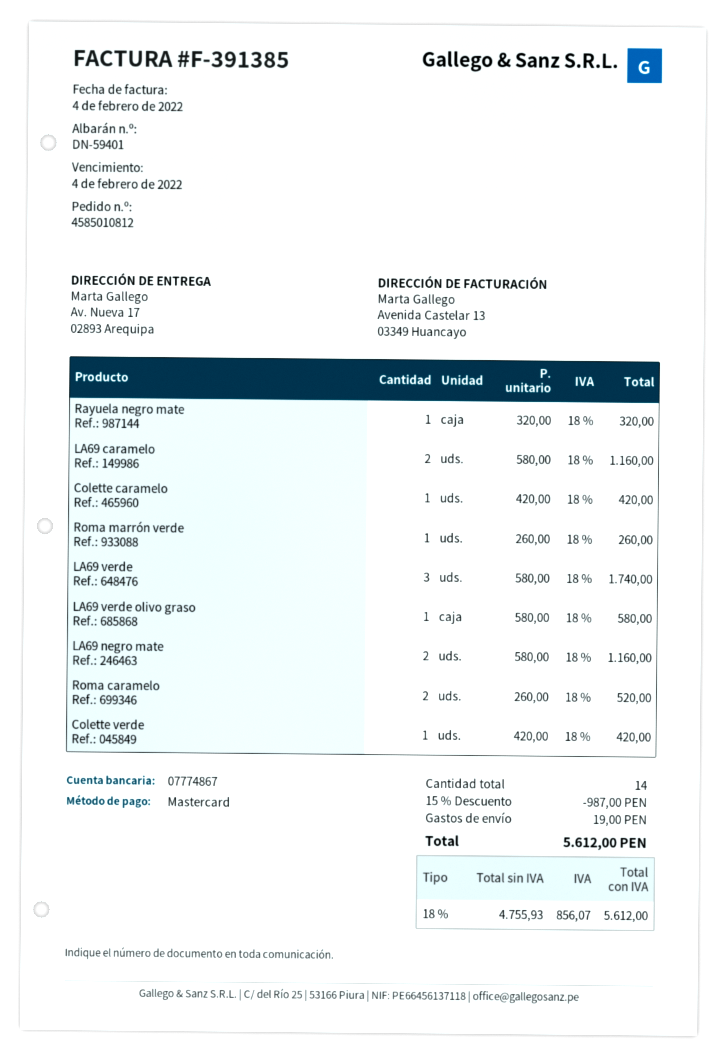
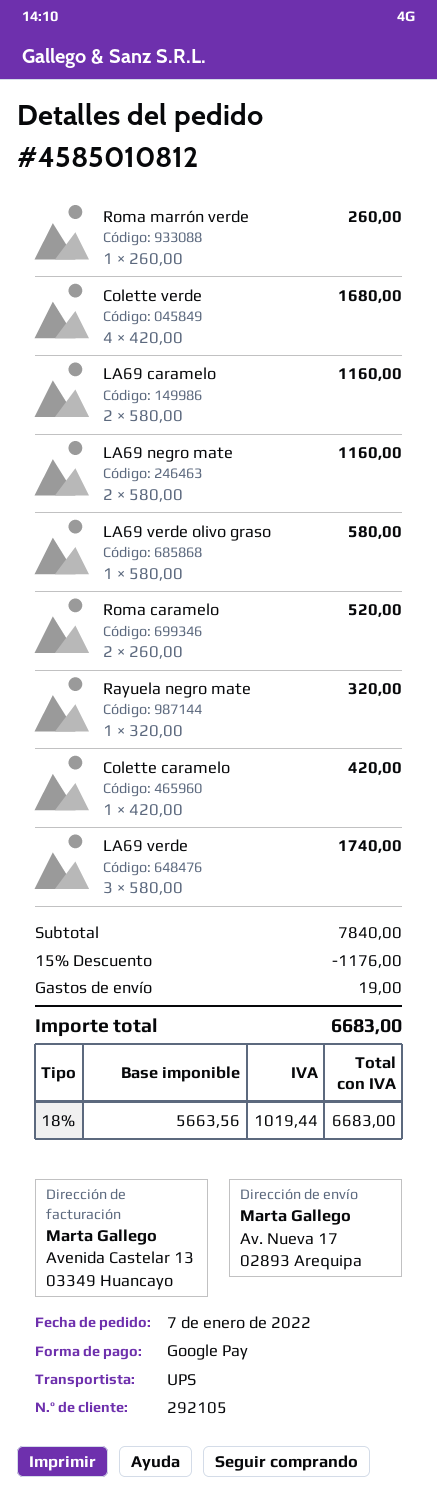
payment method: Mastercard -> Google Pay
Colette verde: 1 x 420.00 = 420.00 -> 4 x 420.00 = 1680.00
discount: 15% = 987.00 -> 15% = 1176.00
net: 4755.93 -> 5663.56
tax: 18% = 856.07 -> 18% = 1019.44
total: 5612.00 -> 6683.00

